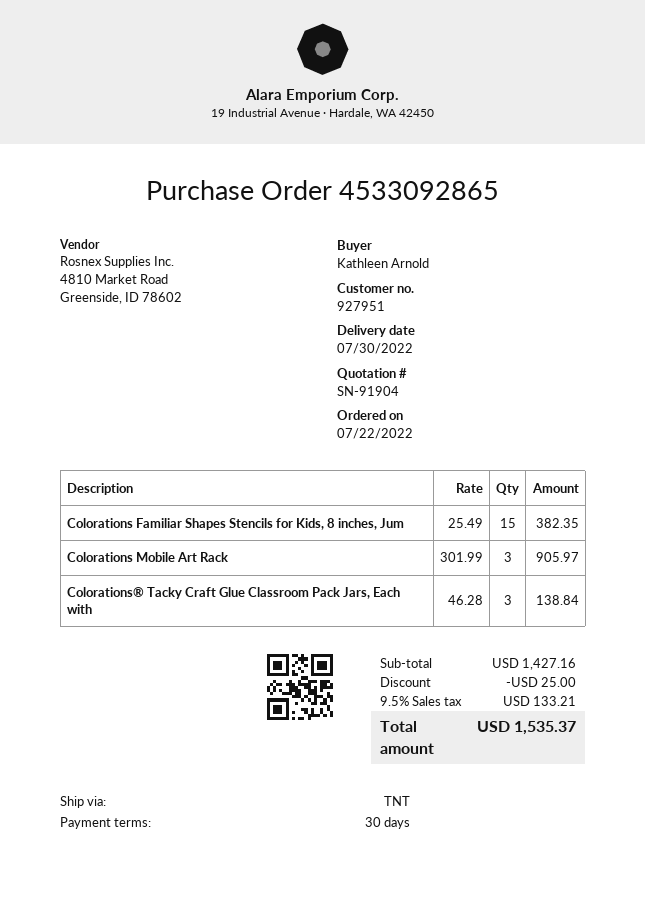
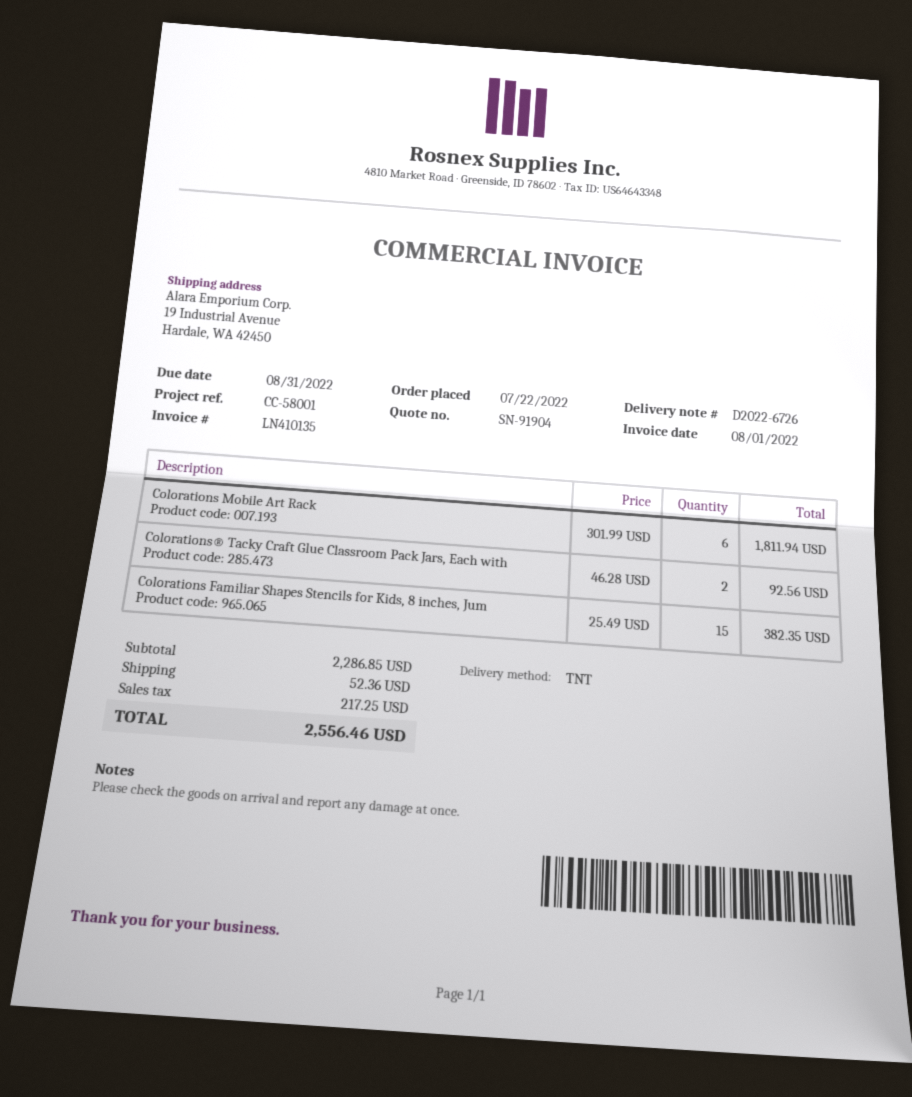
Colorations Mobile Art Rack: 3 x 301.99 = 905.97 -> 6 x 301.99 = 1811.94
Colorations® Tacky Craft Glue Classroom Pack Jars, Each with: 3 x 46.28 = 138.84 -> 2 x 46.28 = 92.56
subtotal: 1427.16 -> 2286.85
discount: 25.00 -> none
shipping: none -> 52.36
tax: 133.21 -> 217.25
total: 1535.37 -> 2556.46

